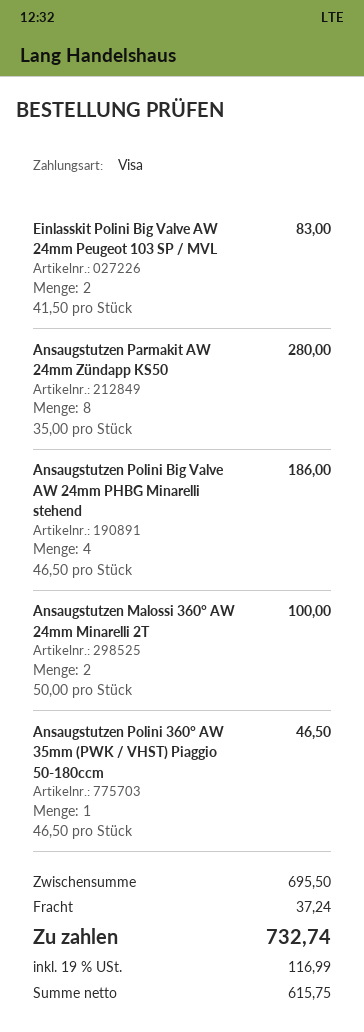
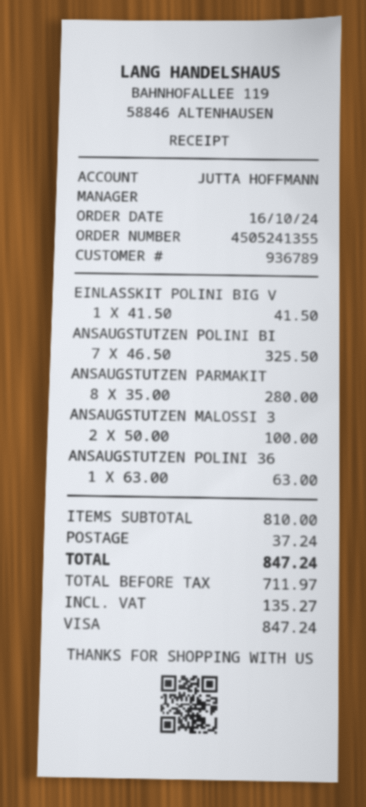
Einlasskit Polini Big Valve AW 24mm Peugeot 103 SP / MVL: 2 x 41.50 = 83.00 -> 1 x 41.50 = 41.50
Ansaugstutzen Polini Big Valve AW 24mm PHBG Minarelli stehend: 4 x 46.50 = 186.00 -> 7 x 46.50 = 325.50
Ansaugstutzen Polini 360° AW 35mm (PWK / VHST) Piaggio 50-180ccm: 1 x 46.50 = 46.50 -> 1 x 63.00 = 63.00
subtotal: 695.50 -> 810.00
net: 615.75 -> 711.97
tax: 116.99 -> 135.27
total: 732.74 -> 847.24

